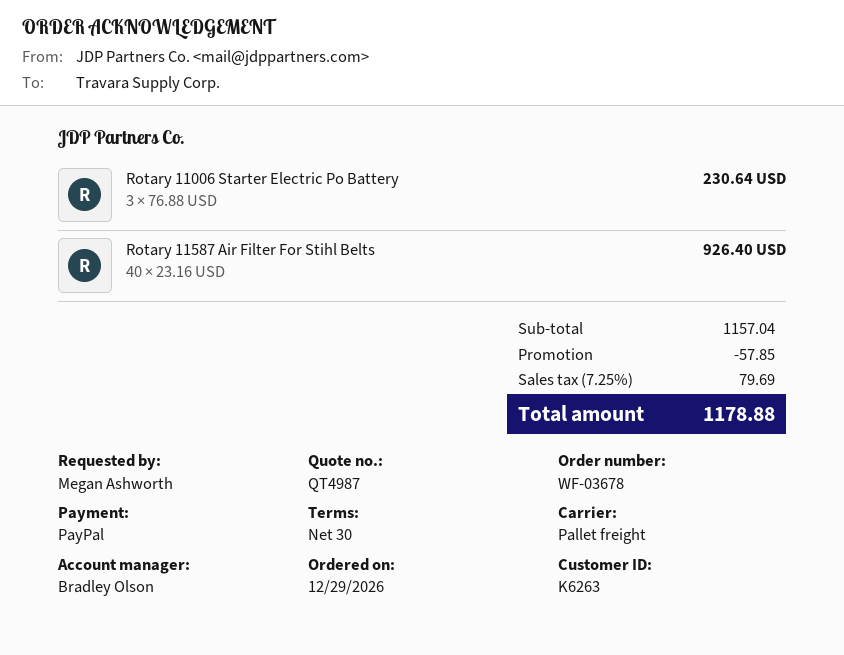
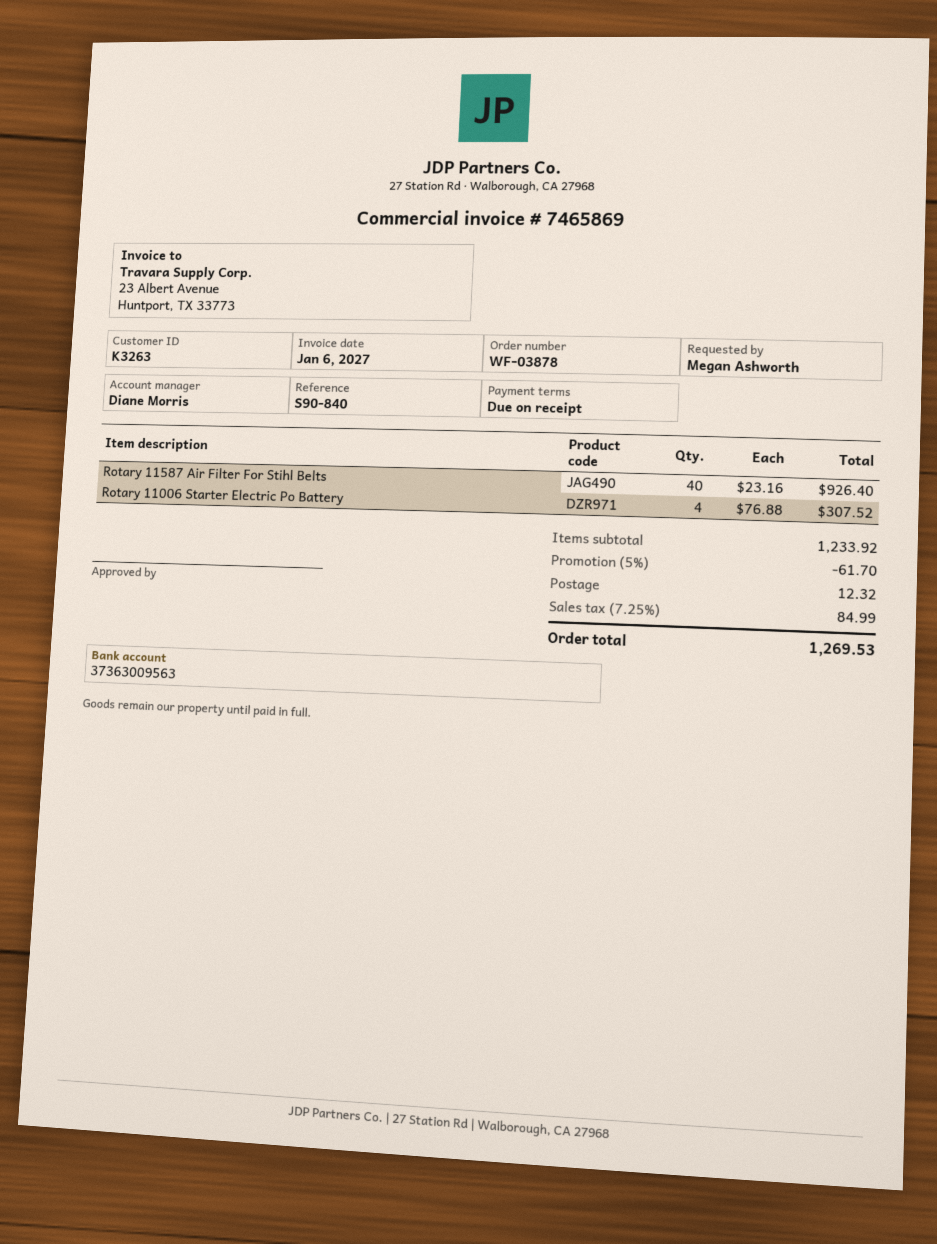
order number: WF-03678 -> WF-03878
payment terms: 30 days -> on receipt
customer number: K6263 -> K3263
sales rep: Bradley Olson -> Diane Morris
Rotary 11006 Starter Electric Po Battery: 3 x 76.88 = 230.64 -> 4 x 76.88 = 307.52
subtotal: 1157.04 -> 1233.92
discount: 57.85 -> 61.70
shipping: none -> 12.32
tax: 7.25% = 79.69 -> 7.25% = 84.99
total: 1178.88 -> 1269.53

